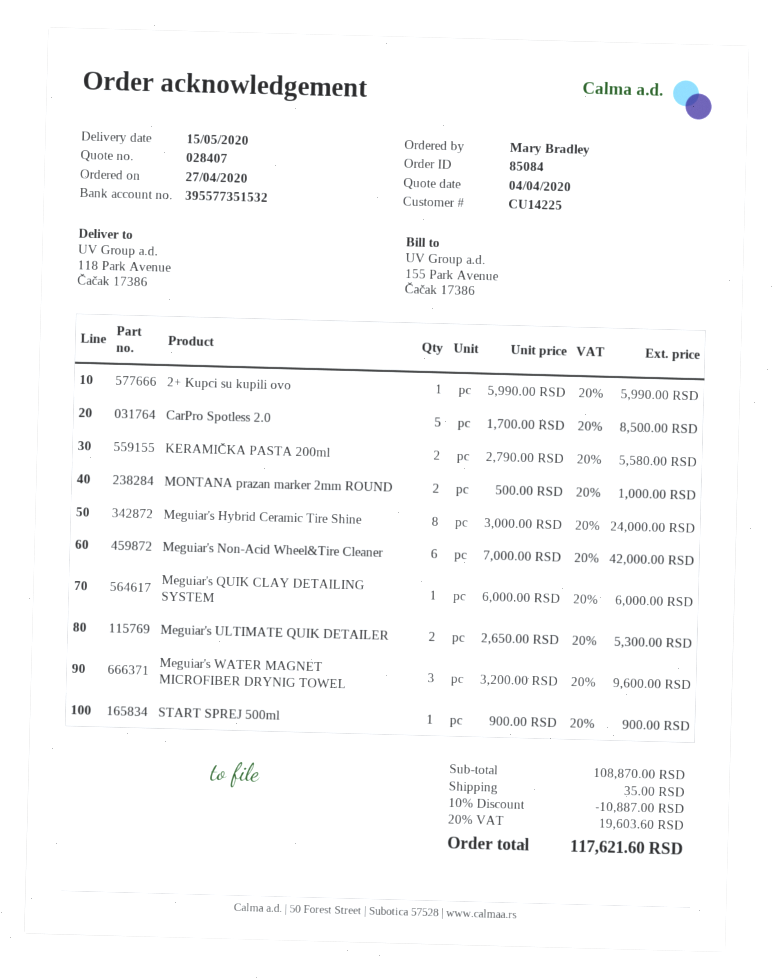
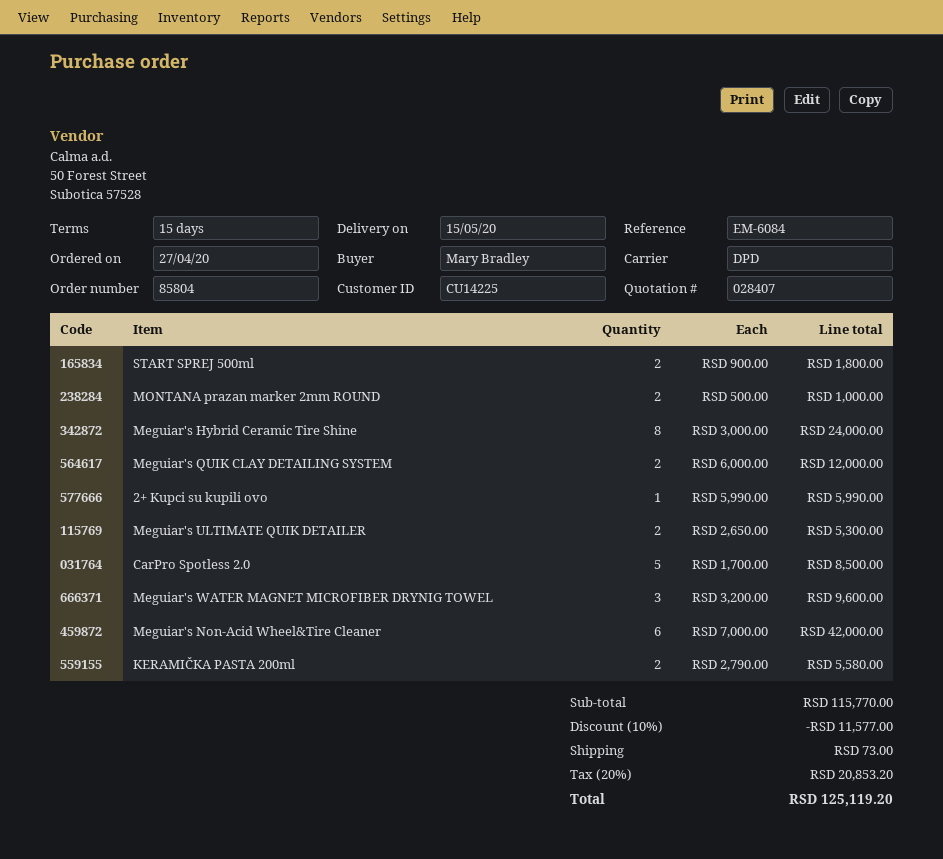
order number: 85084 -> 85804
Meguiar's QUIK CLAY DETAILING SYSTEM: 1 x 6000.00 = 6000.00 -> 2 x 6000.00 = 12000.00
START SPREJ 500ml: 1 x 900.00 = 900.00 -> 2 x 900.00 = 1800.00
subtotal: 108870.00 -> 115770.00
discount: 10% = 10887.00 -> 10% = 11577.00
shipping: 35.00 -> 73.00
tax: 20% = 19603.60 -> 20% = 20853.20
total: 117621.60 -> 125119.20

